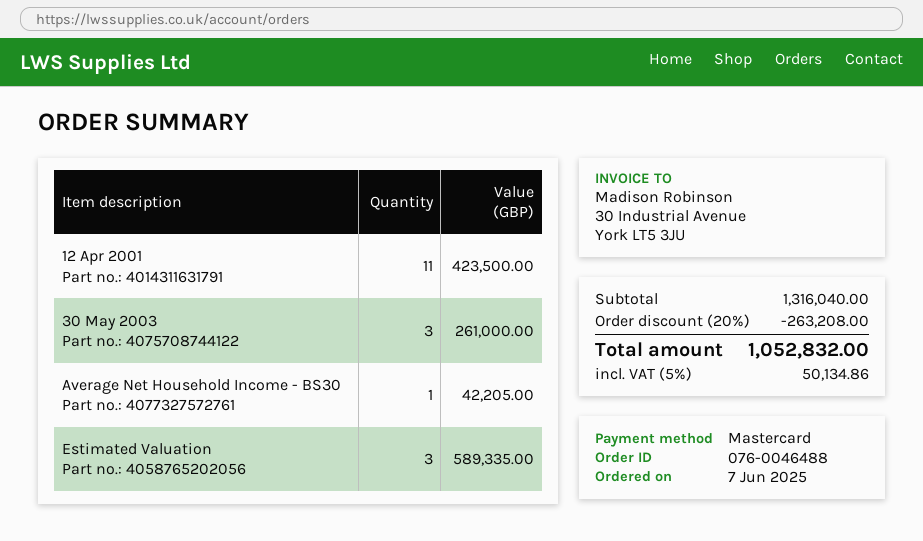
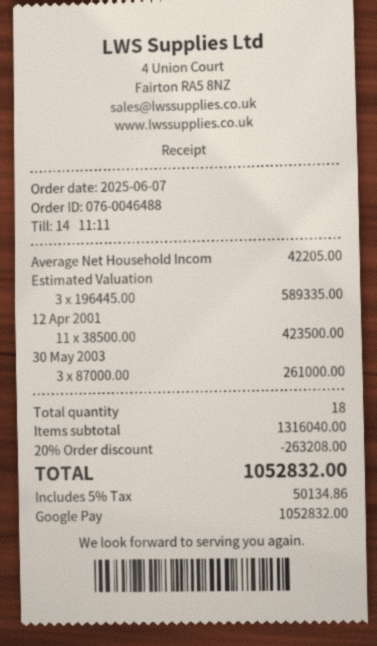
payment method: Mastercard -> Google Pay

